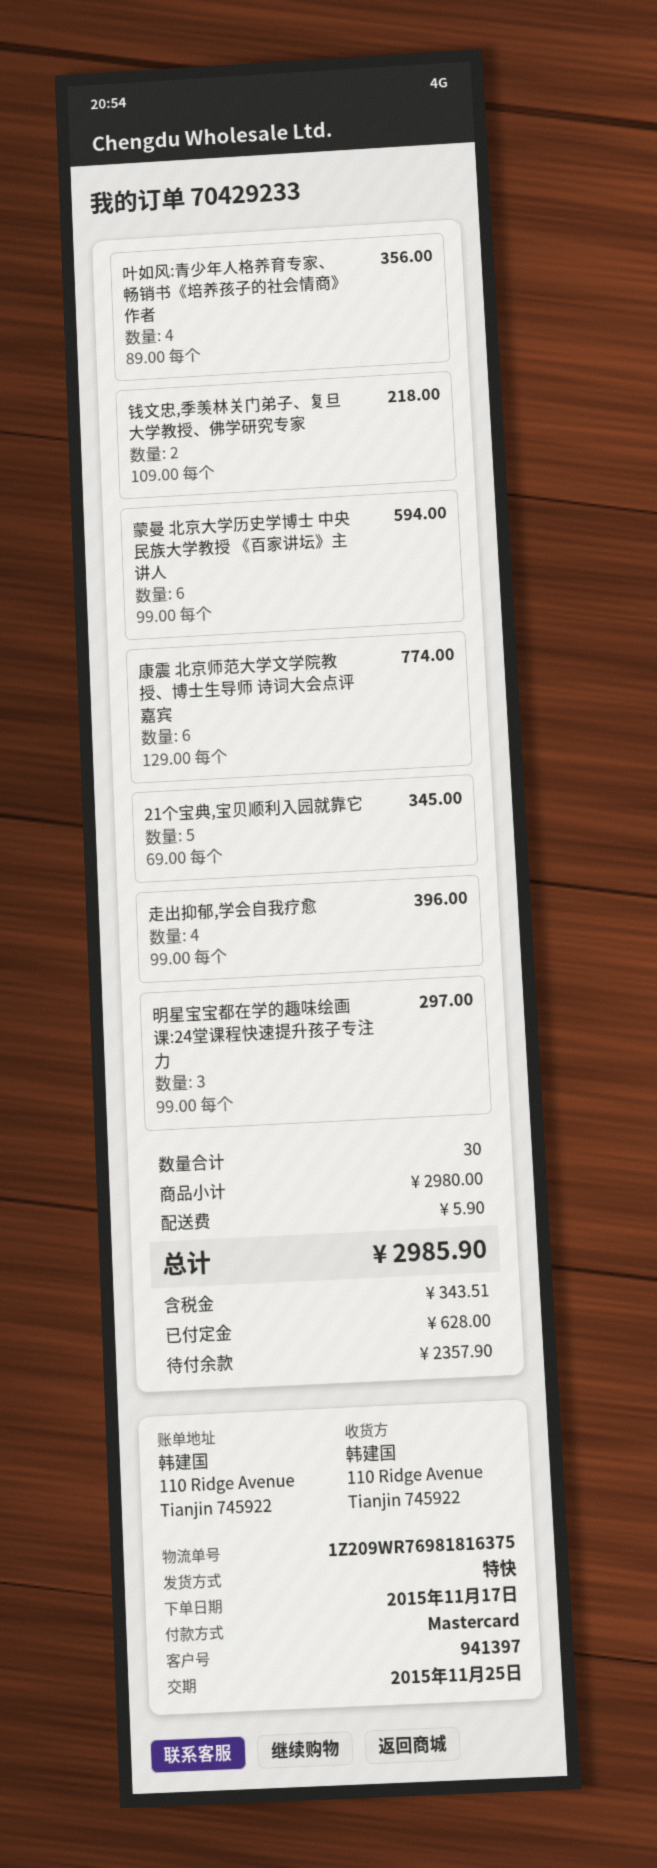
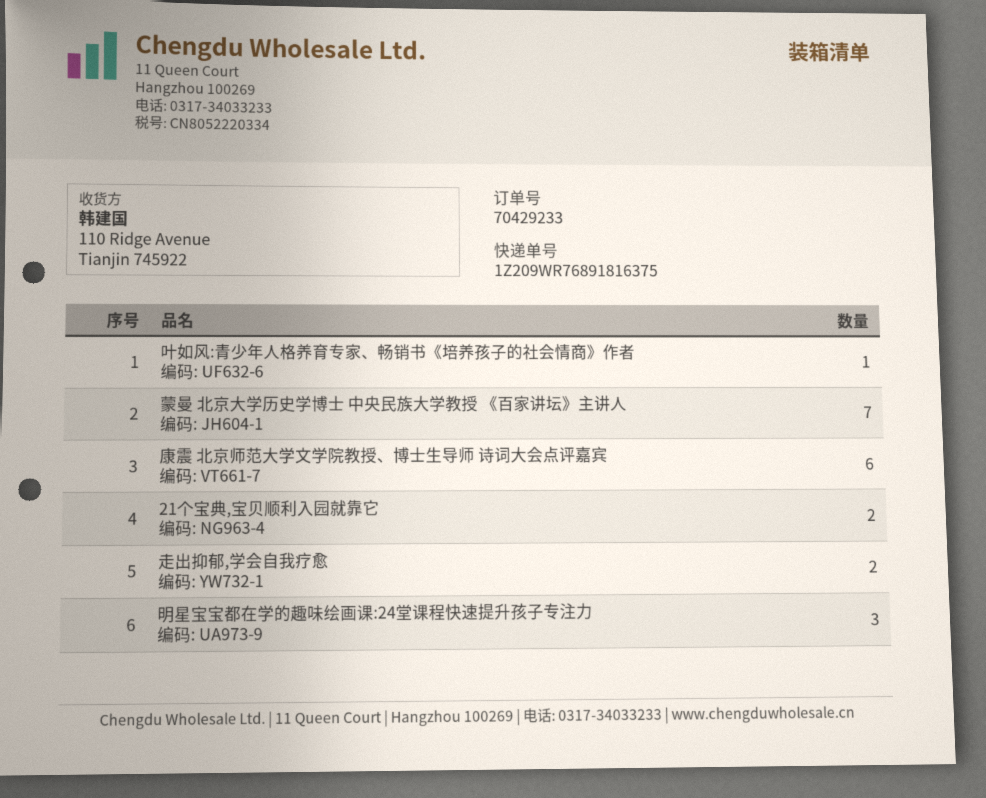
tracking number: 1Z209WR76981816375 -> 1Z209WR76891816375
叶如风:青少年人格养育专家、畅销书《培养孩子的社会情商》作者: 4 -> 1
钱文忠,季羡林关门弟子、复旦大学教授、佛学研究专家: 2 -> none
蒙曼 北京大学历史学博士 中央民族大学教授 《百家讲坛》主讲人: 6 -> 7
21个宝典,宝贝顺利入园就靠它: 5 -> 2
走出抑郁,学会自我疗愈: 4 -> 2

